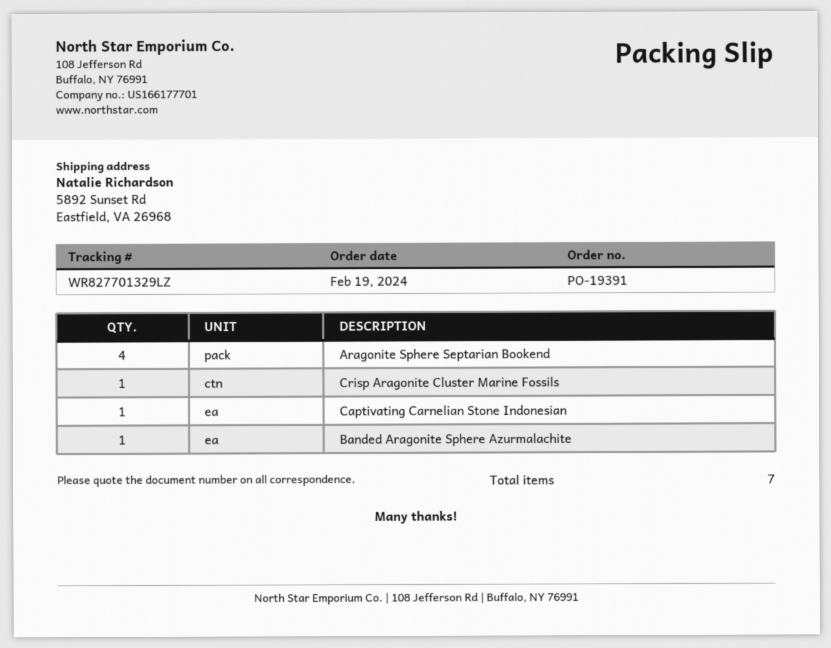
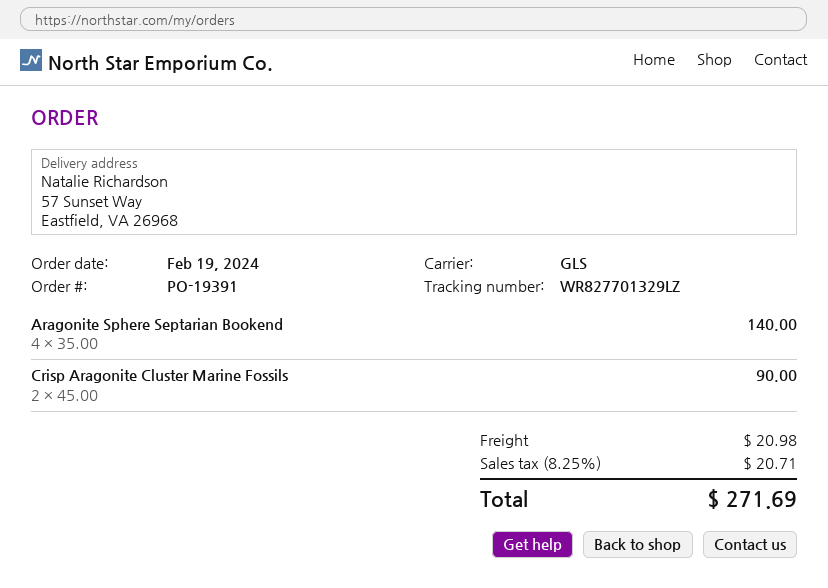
ship to: 5892 Sunset Rd, Eastfield, VA 26968 -> 57 Sunset Way, Eastfield, VA 26968
Crisp Aragonite Cluster Marine Fossils: 1 -> 2
Captivating Carnelian Stone Indonesian: 1 -> none
Banded Aragonite Sphere Azurmalachite: 1 -> none

